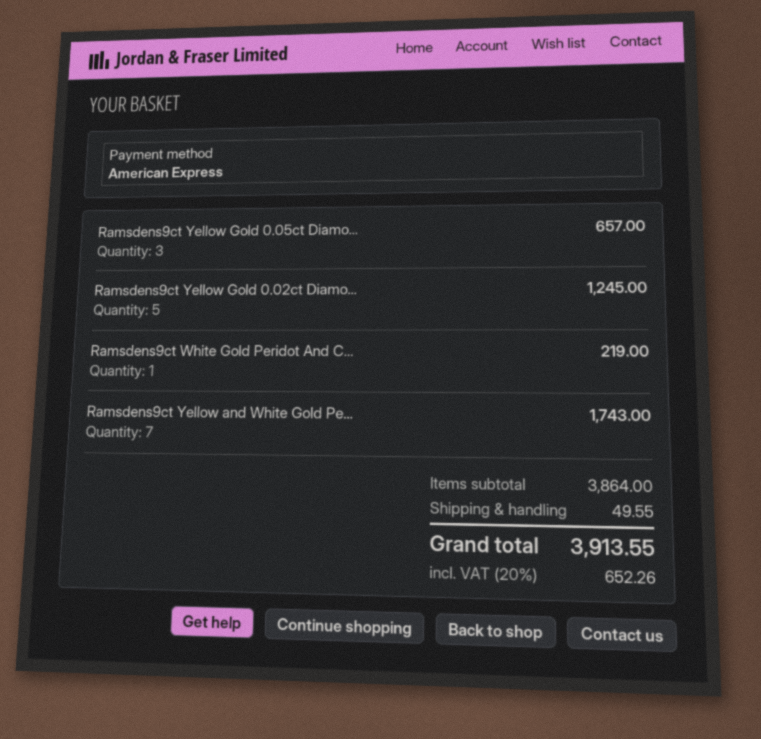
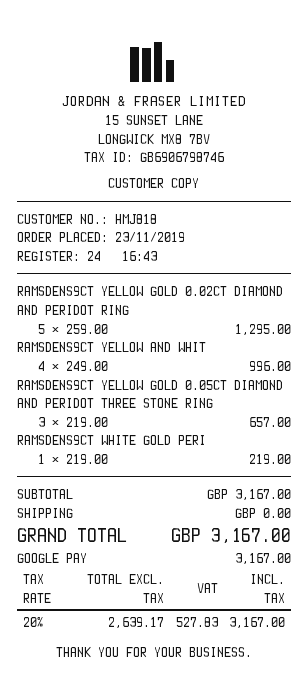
payment method: American Express -> Google Pay
Ramsdens9ct Yellow Gold 0.02ct Diamo...: 5 for 1245.00 -> 5 for 1295.00
Ramsdens9ct Yellow and White Gold Pe...: 7 for 1743.00 -> 4 for 996.00
subtotal: 3864.00 -> 3167.00
shipping: 49.55 -> 0.00
tax: 20% = 652.26 -> 20% = 527.83
total: 3913.55 -> 3167.00

